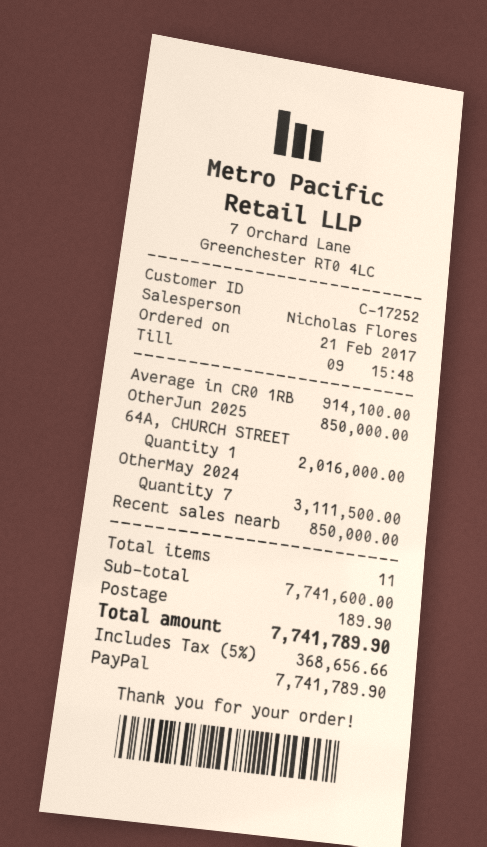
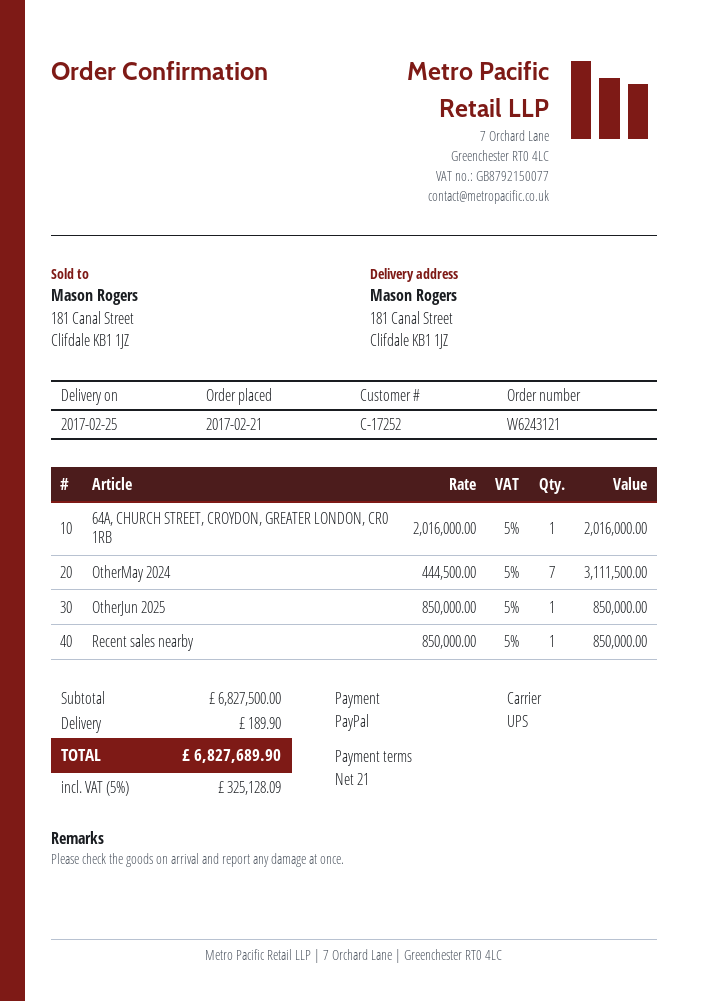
Average in CR0 1RB: 1 for 914100.00 -> none
subtotal: 7741600.00 -> 6827500.00
tax: 5% = 368656.66 -> 5% = 325128.09
total: 7741789.90 -> 6827689.90

